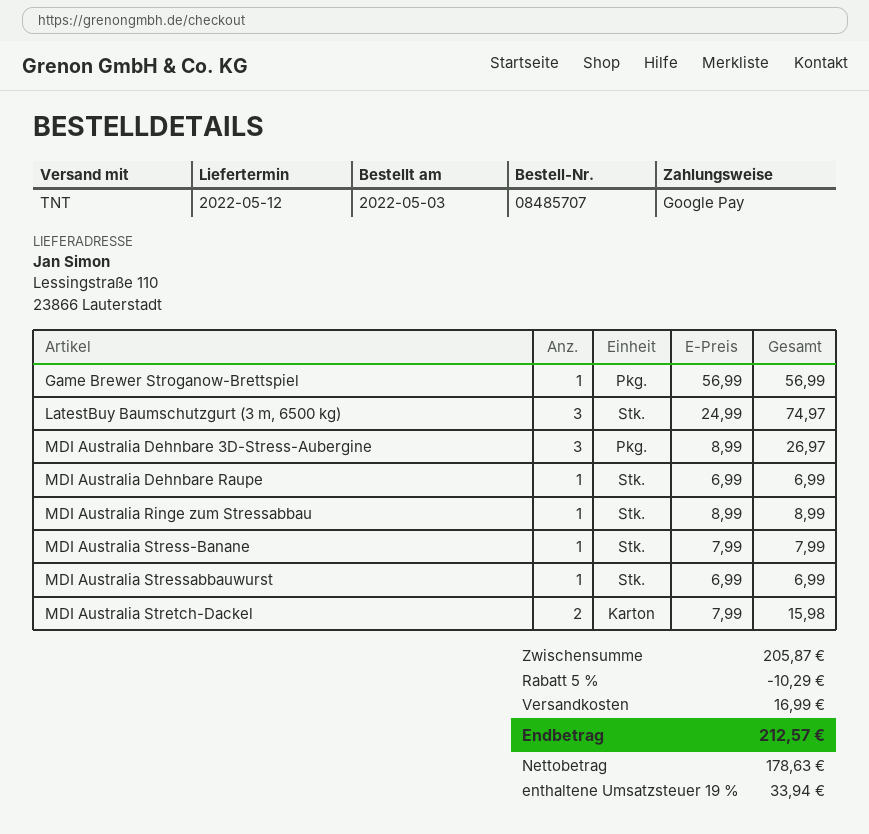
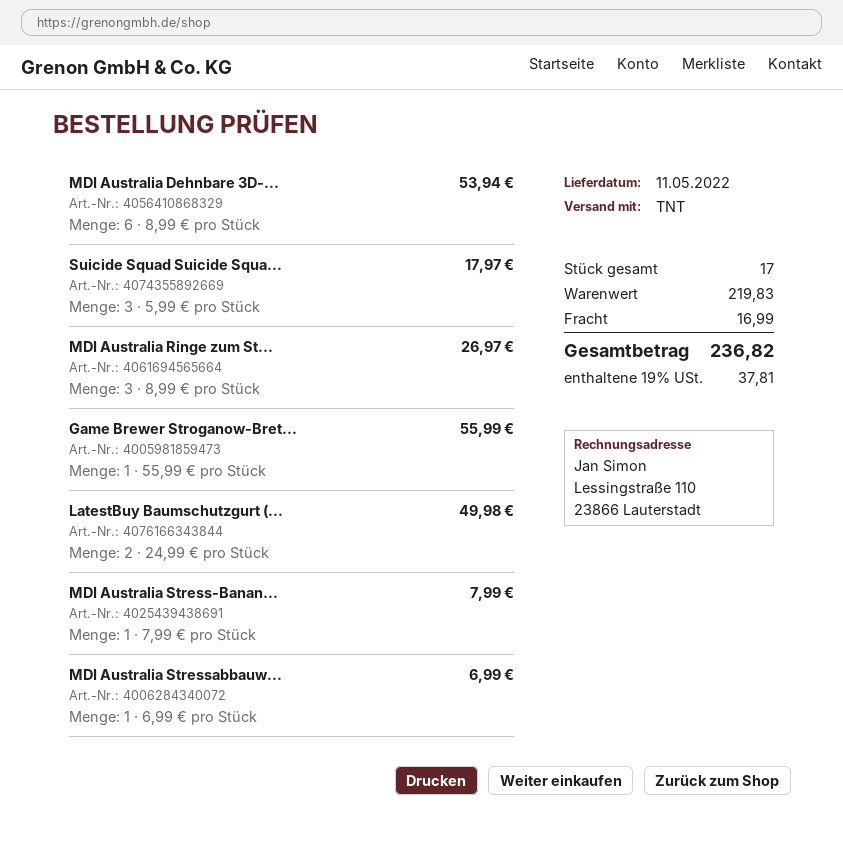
delivery date: 2022-05-12 -> 2022-05-11
Game Brewer Stroganow-Brettspiel: 1 x 56.99 = 56.99 -> 1 x 55.99 = 55.99
LatestBuy Baumschutzgurt (3 m, 6500 kg): 3 x 24.99 = 74.97 -> 2 x 24.99 = 49.98
MDI Australia Dehnbare 3D-Stress-Aubergine: 3 x 8.99 = 26.97 -> 6 x 8.99 = 53.94
MDI Australia Dehnbare Raupe: 1 x 6.99 = 6.99 -> none
MDI Australia Ringe zum Stressabbau: 1 x 8.99 = 8.99 -> 3 x 8.99 = 26.97
MDI Australia Stretch-Dackel: 2 x 7.99 = 15.98 -> none
Suicide Squad Suicide Squa...: none -> 3 x 5.99 = 17.97
subtotal: 205.87 -> 219.83
discount: 5% = 10.29 -> none
tax: 19% = 33.94 -> 19% = 37.81
total: 212.57 -> 236.82

